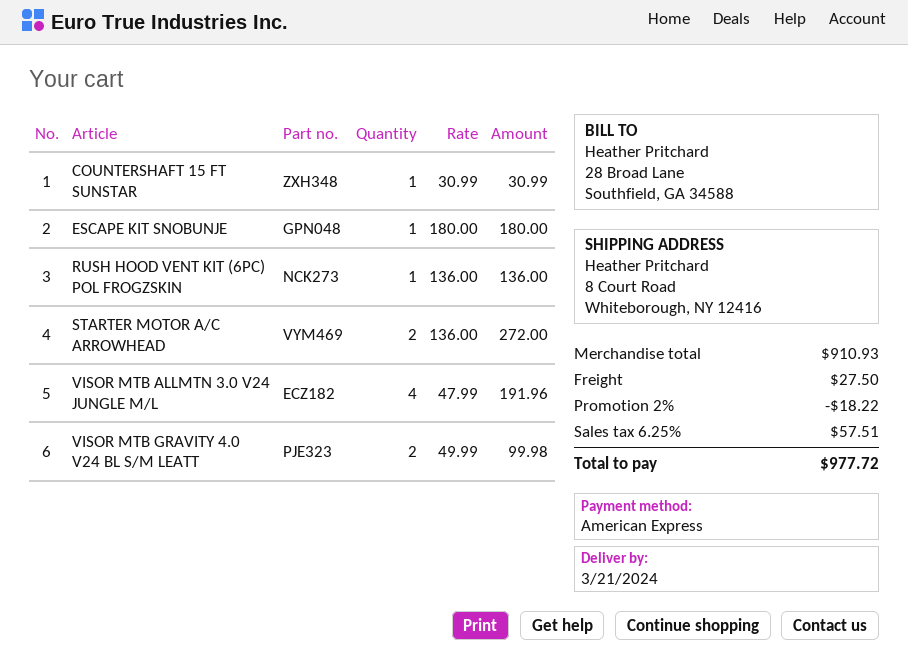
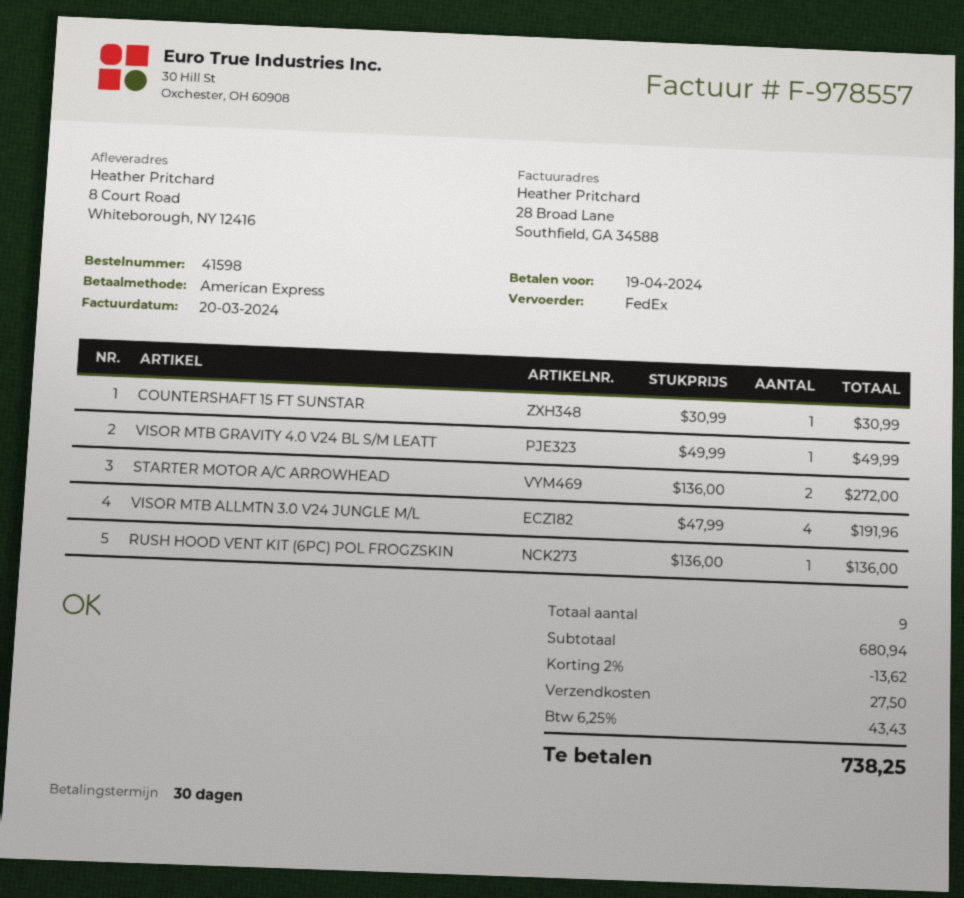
ESCAPE KIT SNOBUNJE: 1 x 180.00 = 180.00 -> none
VISOR MTB GRAVITY 4.0 V24 BL S/M LEATT: 2 x 49.99 = 99.98 -> 1 x 49.99 = 49.99
subtotal: 910.93 -> 680.94
discount: 2% = 18.22 -> 2% = 13.62
tax: 6.25% = 57.51 -> 6.25% = 43.43
total: 977.72 -> 738.25

